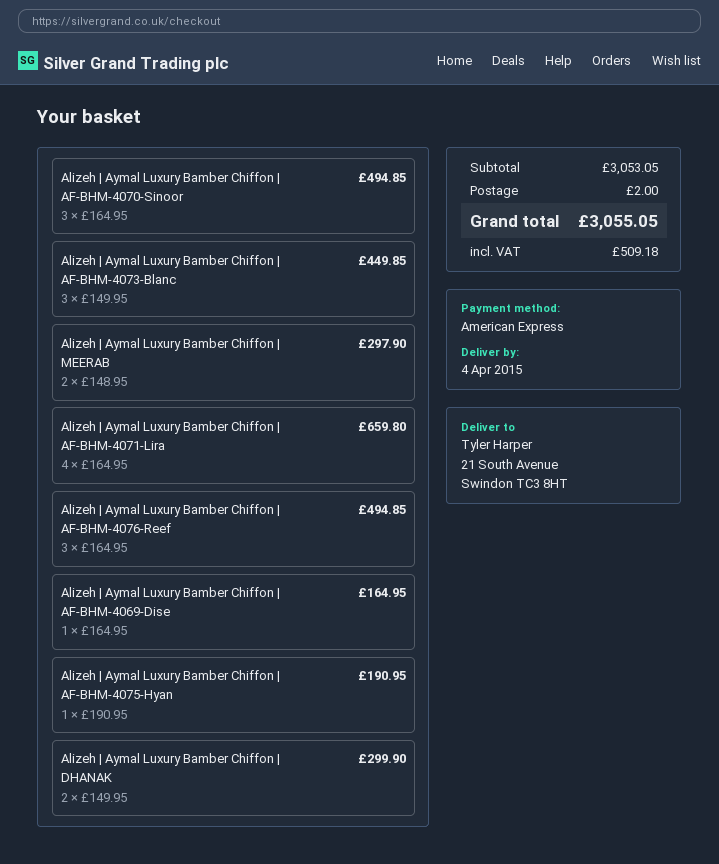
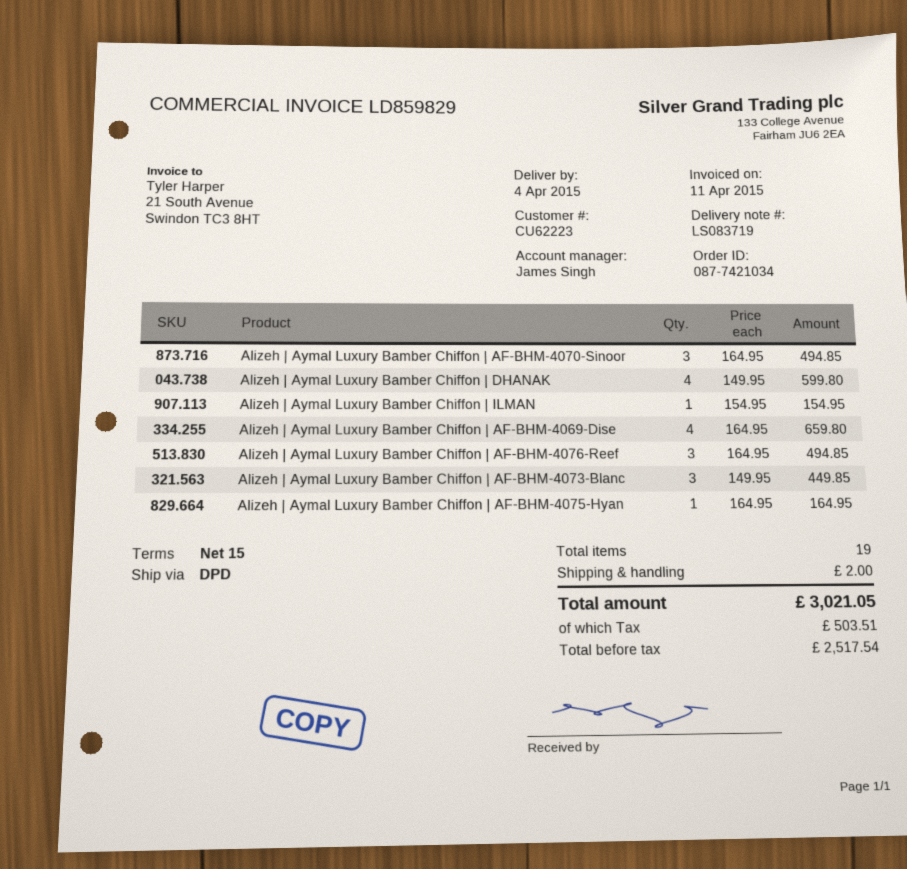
Alizeh | Aymal Luxury Bamber Chiffon | MEERAB: 2 x 148.95 = 297.90 -> none
Alizeh | Aymal Luxury Bamber Chiffon | AF-BHM-4071-Lira: 4 x 164.95 = 659.80 -> none
Alizeh | Aymal Luxury Bamber Chiffon | AF-BHM-4069-Dise: 1 x 164.95 = 164.95 -> 4 x 164.95 = 659.80
Alizeh | Aymal Luxury Bamber Chiffon | AF-BHM-4075-Hyan: 1 x 190.95 = 190.95 -> 1 x 164.95 = 164.95
Alizeh | Aymal Luxury Bamber Chiffon | DHANAK: 2 x 149.95 = 299.90 -> 4 x 149.95 = 599.80
Alizeh | Aymal Luxury Bamber Chiffon | ILMAN: none -> 1 x 154.95 = 154.95
tax: 509.18 -> 503.51
total: 3055.05 -> 3021.05

